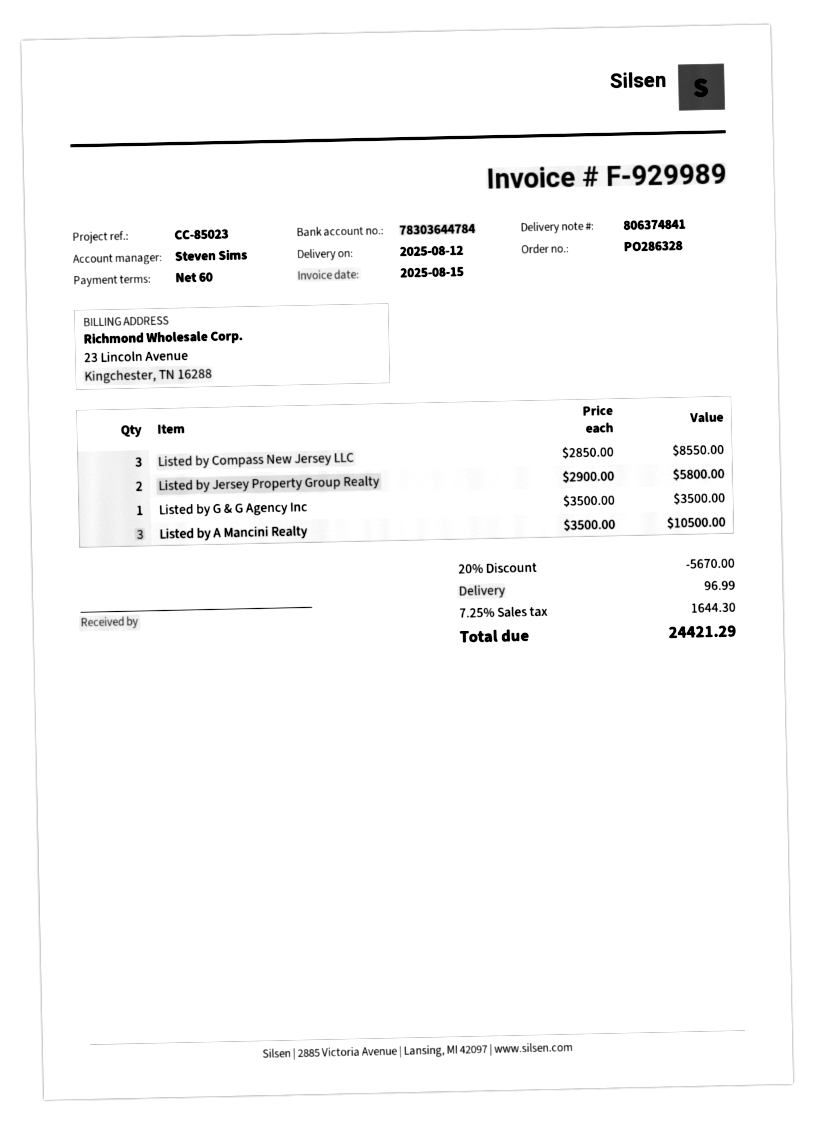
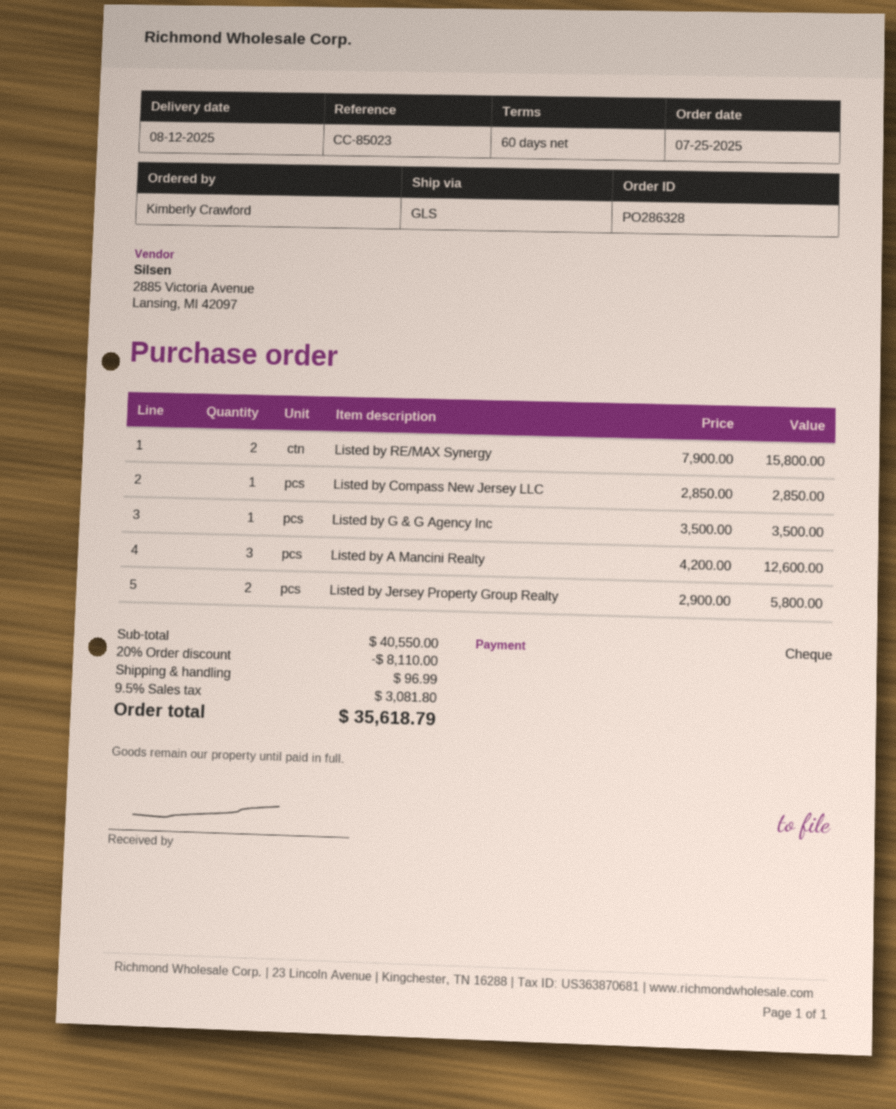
Listed by Compass New Jersey LLC: 3 x 2850.00 = 8550.00 -> 1 x 2850.00 = 2850.00
Listed by A Mancini Realty: 3 x 3500.00 = 10500.00 -> 3 x 4200.00 = 12600.00
Listed by RE/MAX Synergy: none -> 2 x 7900.00 = 15800.00
discount: 20% = 5670.00 -> 20% = 8110.00
tax: 7.25% = 1644.30 -> 9.5% = 3081.80
total: 24421.29 -> 35618.79

